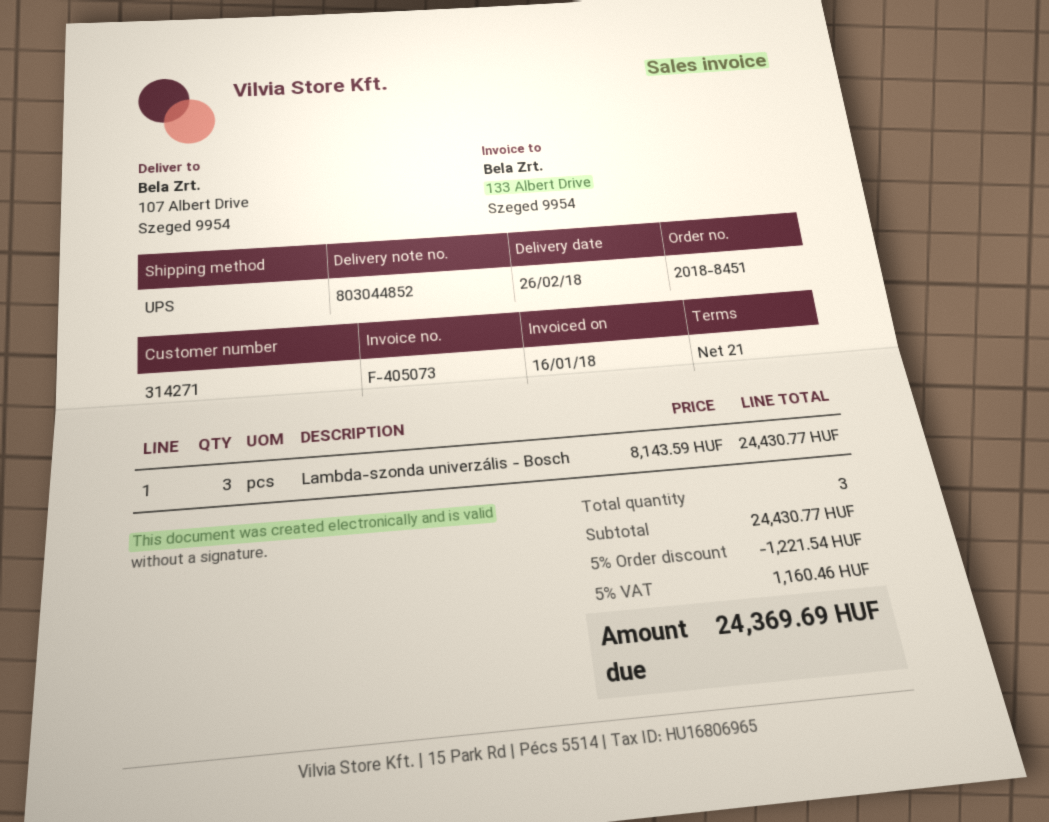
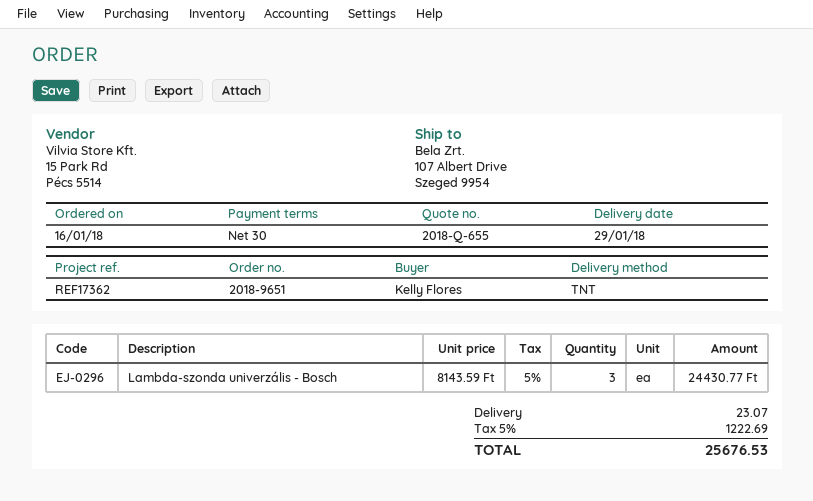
order number: 2018-8451 -> 2018-9651
delivery date: 2018-02-26 -> 2018-01-29
payment terms: 21 days -> 30 days
shipping method: UPS -> TNT
discount: 5% = 1221.54 -> none
shipping: none -> 23.07
tax: 5% = 1160.46 -> 5% = 1222.69
total: 24369.69 -> 25676.53

